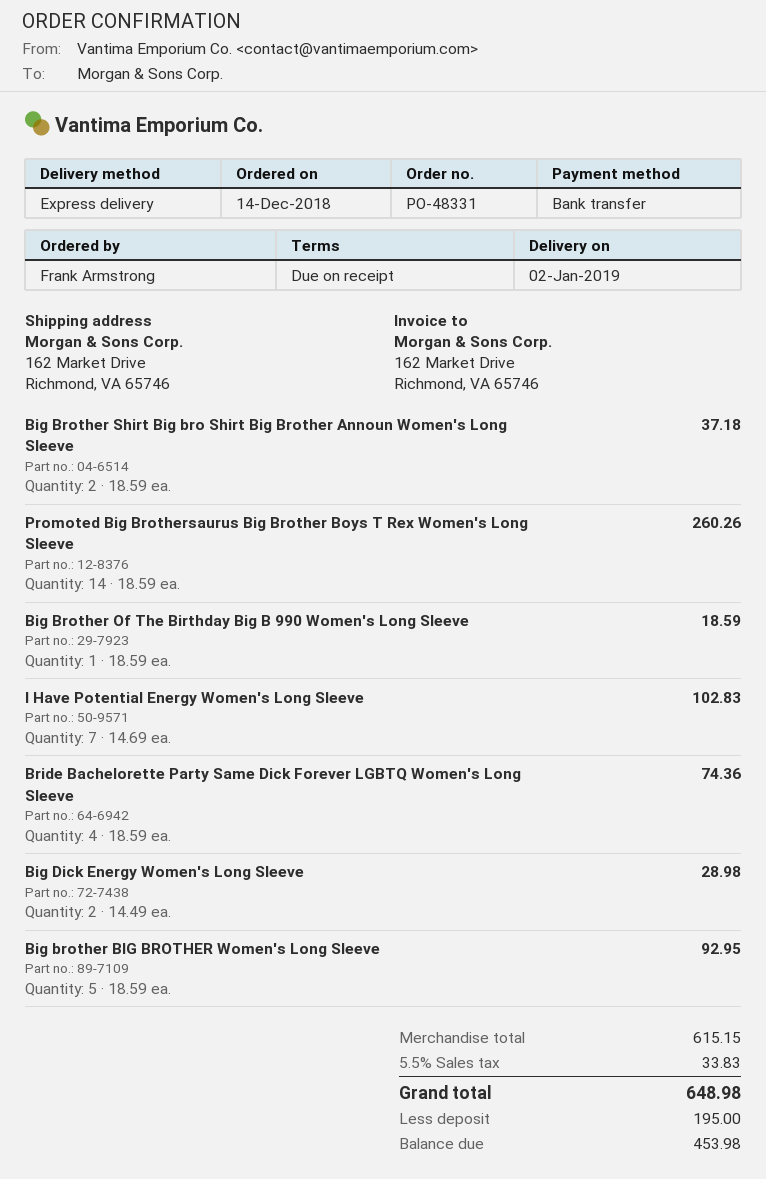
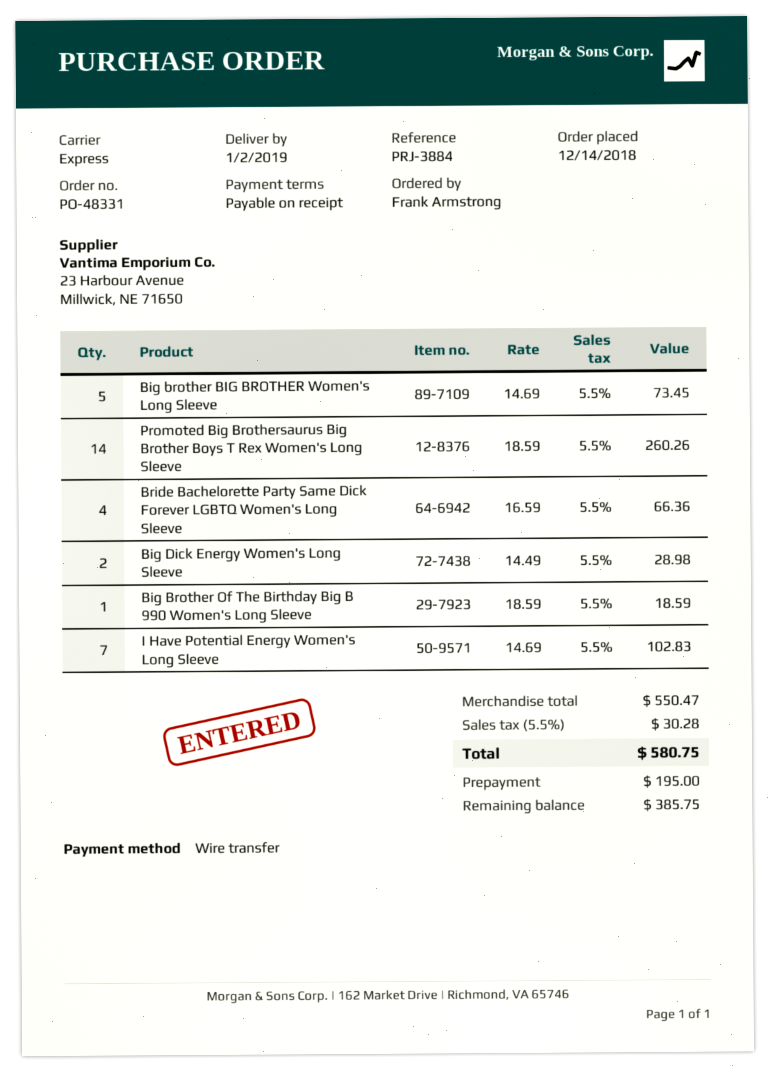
Big Brother Shirt Big bro Shirt Big Brother Announ Women's Long Sleeve: 2 x 18.59 = 37.18 -> none
Bride Bachelorette Party Same Dick Forever LGBTQ Women's Long Sleeve: 4 x 18.59 = 74.36 -> 4 x 16.59 = 66.36
Big brother BIG BROTHER Women's Long Sleeve: 5 x 18.59 = 92.95 -> 5 x 14.69 = 73.45
subtotal: 615.15 -> 550.47
tax: 5.5% = 33.83 -> 5.5% = 30.28
total: 648.98 -> 580.75
balance: 453.98 -> 385.75

